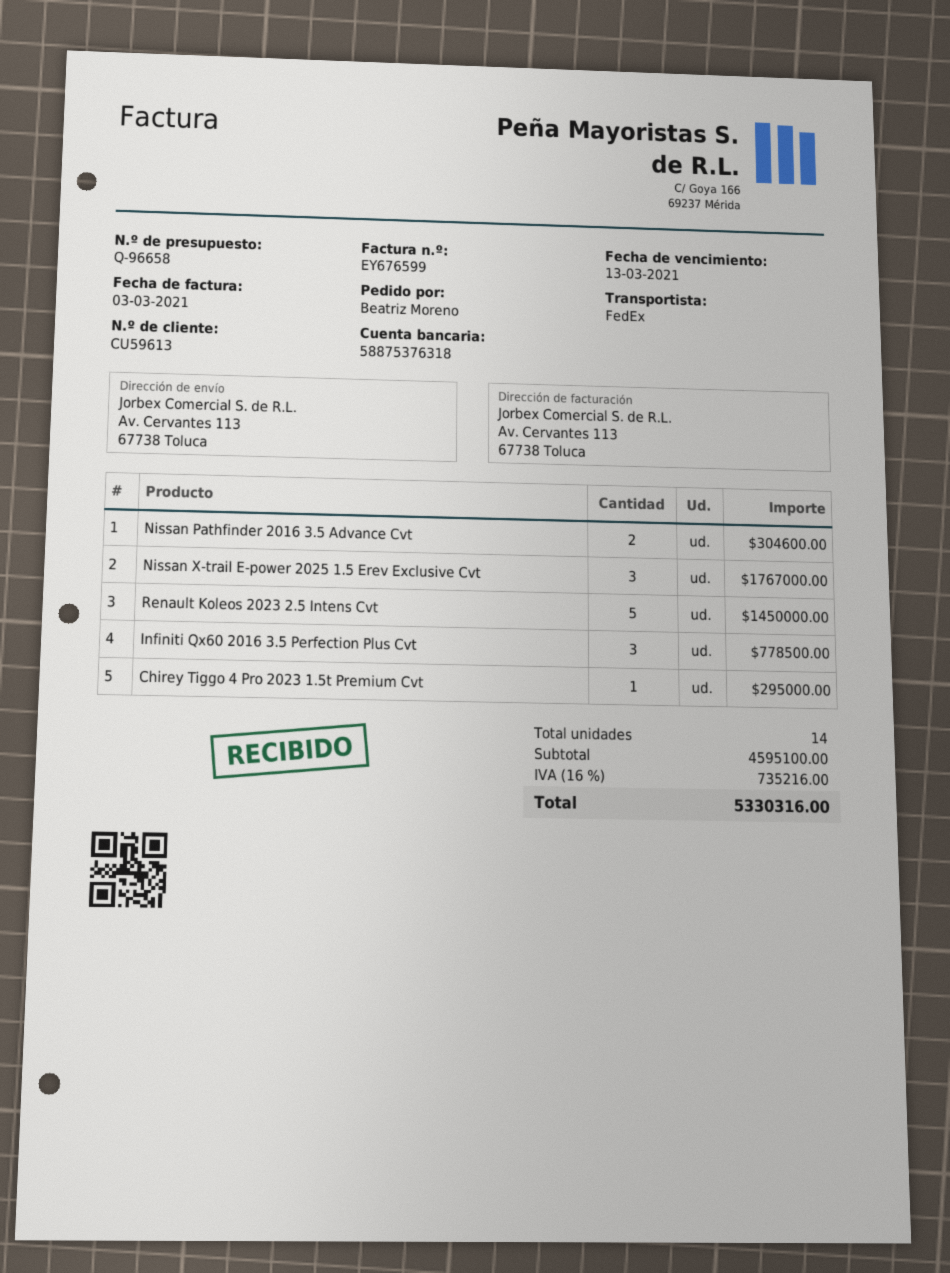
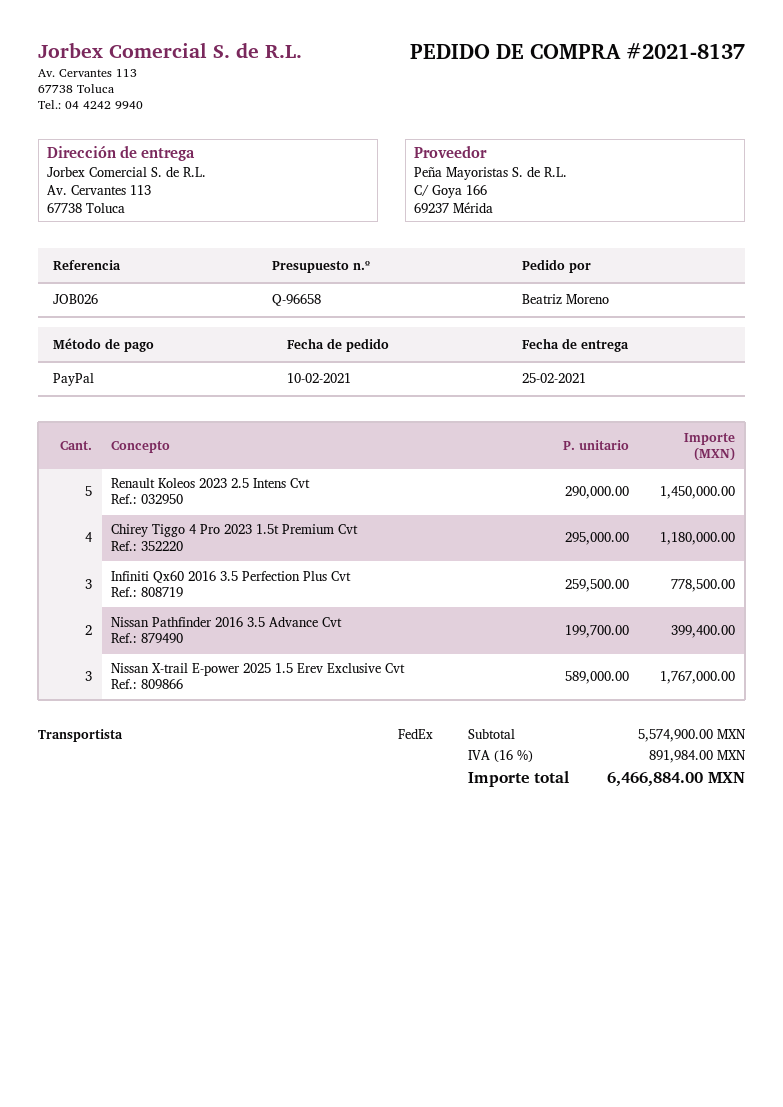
Nissan Pathfinder 2016 3.5 Advance Cvt: 2 for 304600.00 -> 2 for 399400.00
Chirey Tiggo 4 Pro 2023 1.5t Premium Cvt: 1 for 295000.00 -> 4 for 1180000.00
subtotal: 4595100.00 -> 5574900.00
tax: 16% = 735216.00 -> 16% = 891984.00
total: 5330316.00 -> 6466884.00

